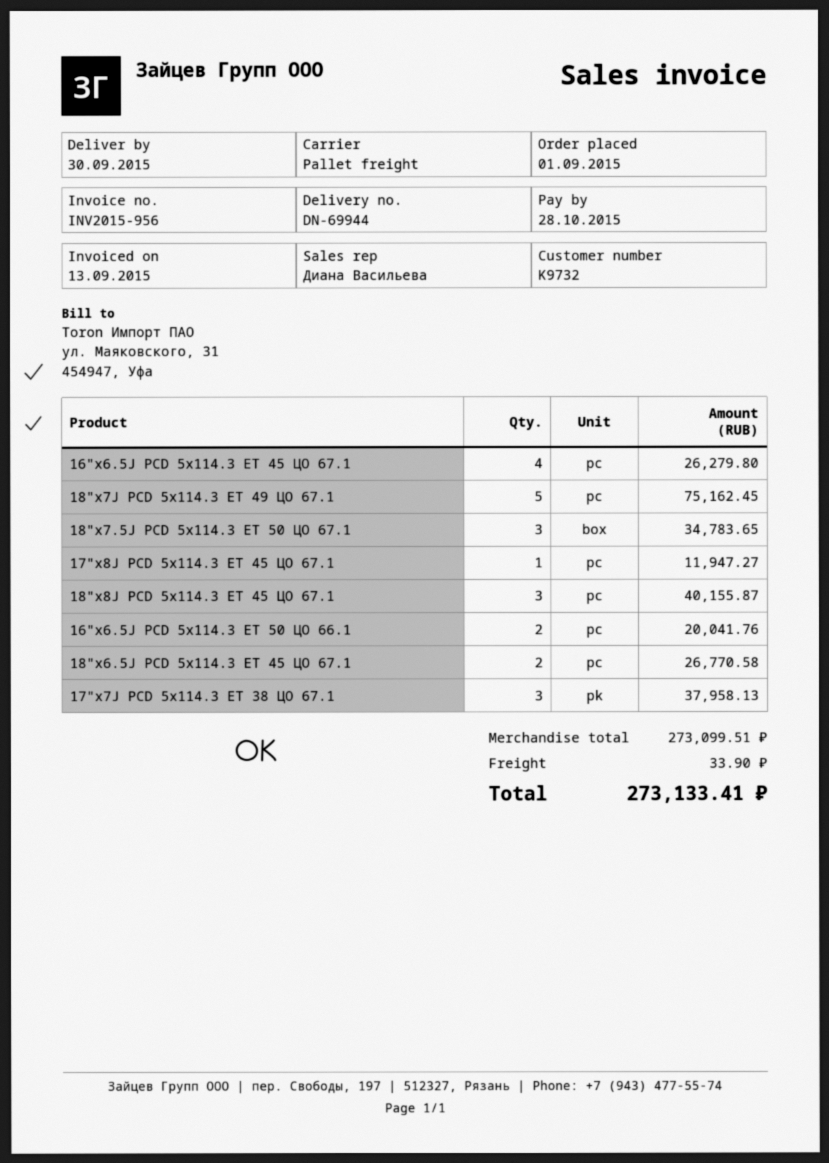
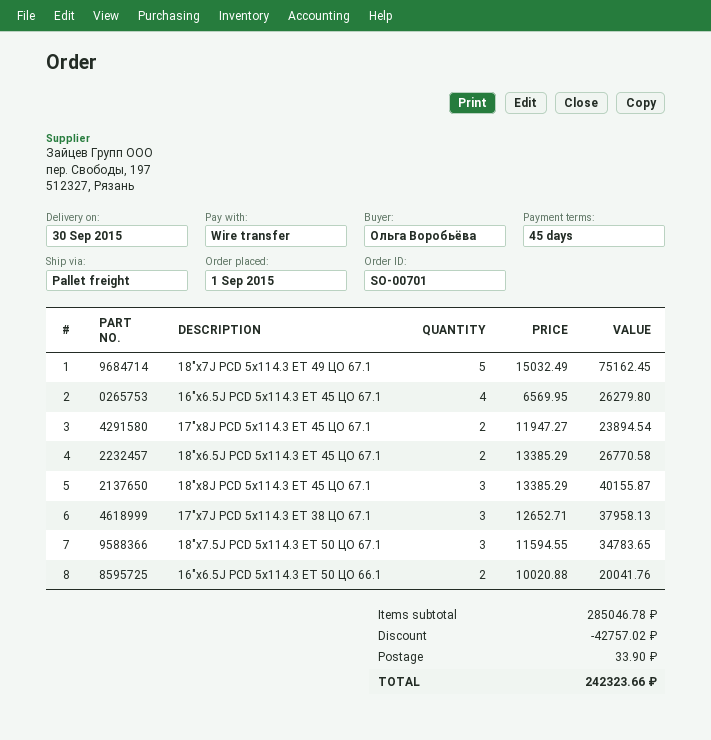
17"x8J PCD 5x114.3 ЕТ 45 ЦО 67.1: 1 for 11947.27 -> 2 for 23894.54
subtotal: 273099.51 -> 285046.78
discount: none -> 42757.02
total: 273133.41 -> 242323.66

